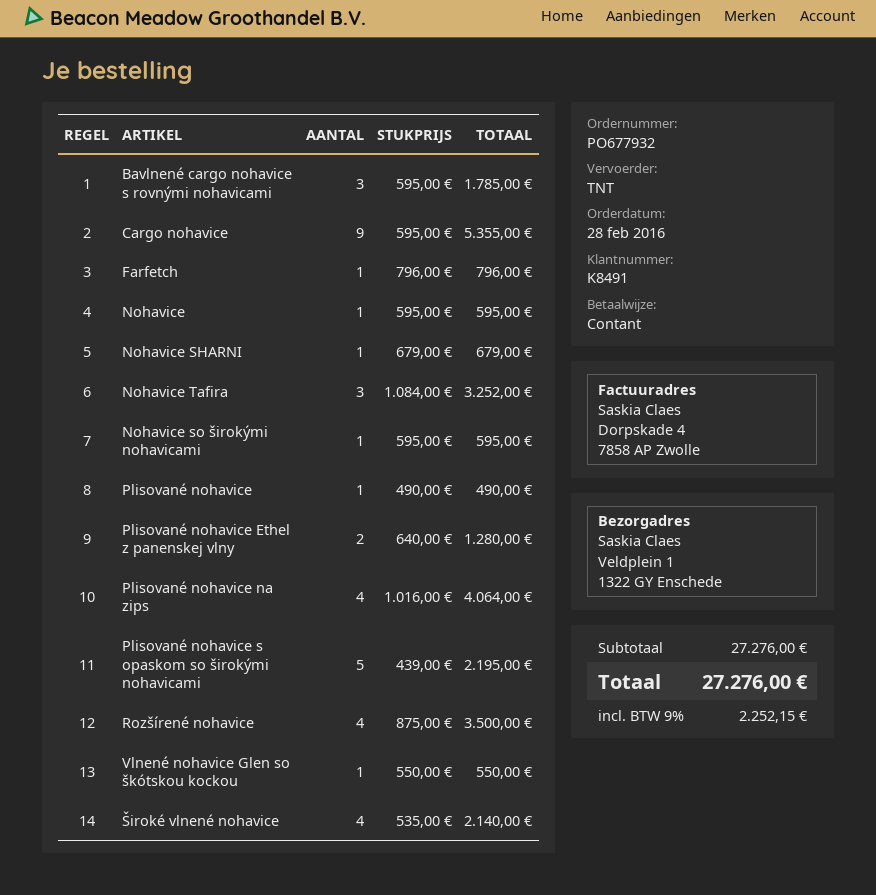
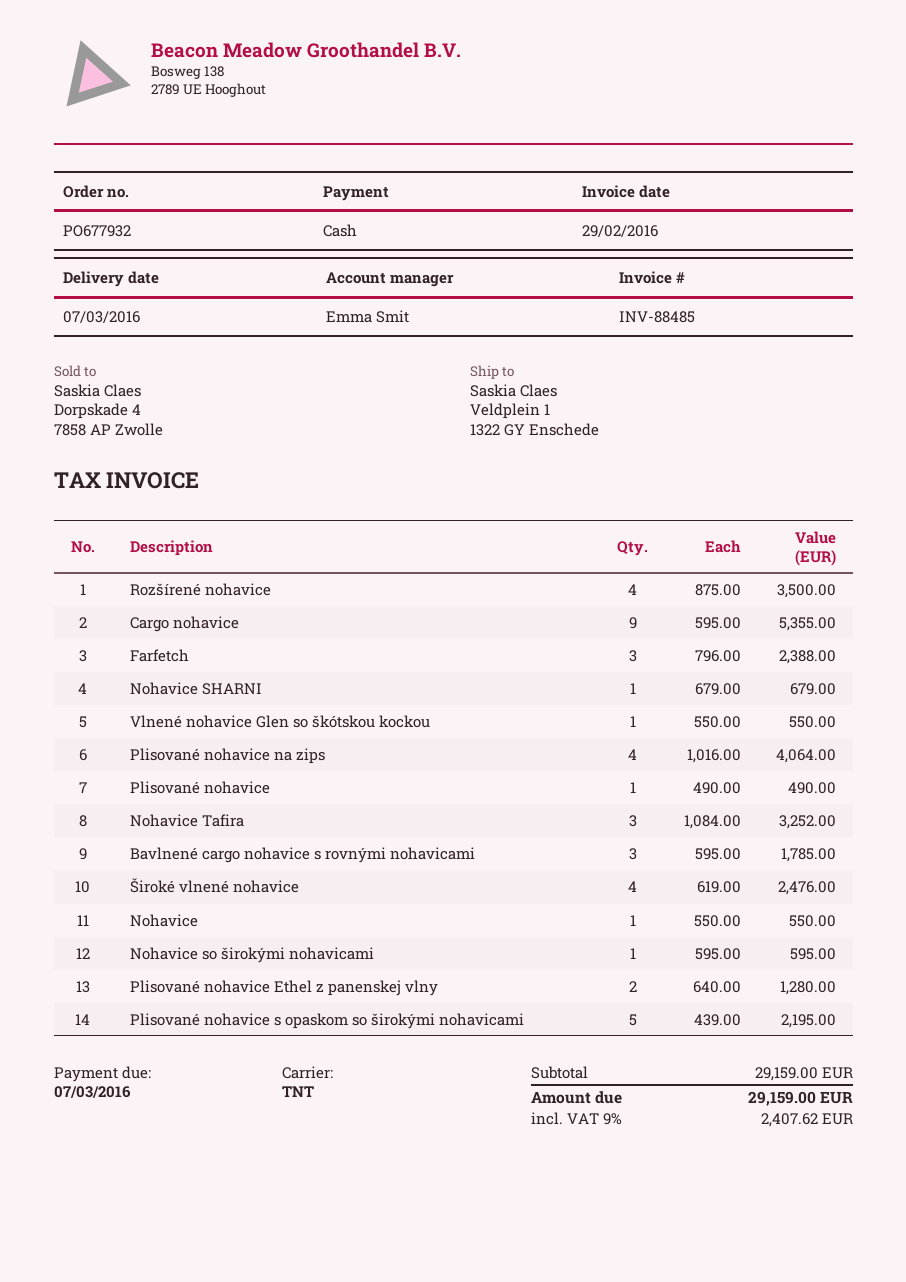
Farfetch: 1 x 796.00 = 796.00 -> 3 x 796.00 = 2388.00
Nohavice: 1 x 595.00 = 595.00 -> 1 x 550.00 = 550.00
Široké vlnené nohavice: 4 x 535.00 = 2140.00 -> 4 x 619.00 = 2476.00
subtotal: 27276.00 -> 29159.00
tax: 9% = 2252.15 -> 9% = 2407.62
total: 27276.00 -> 29159.00

